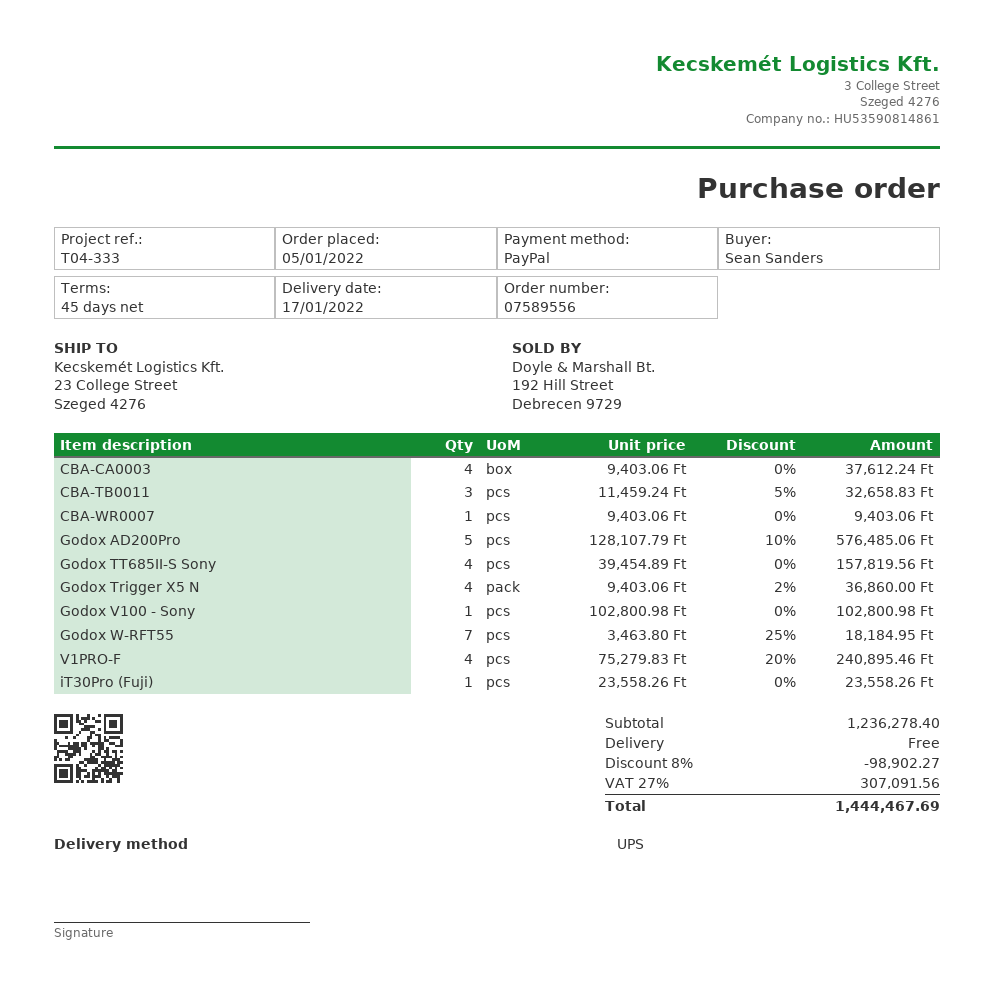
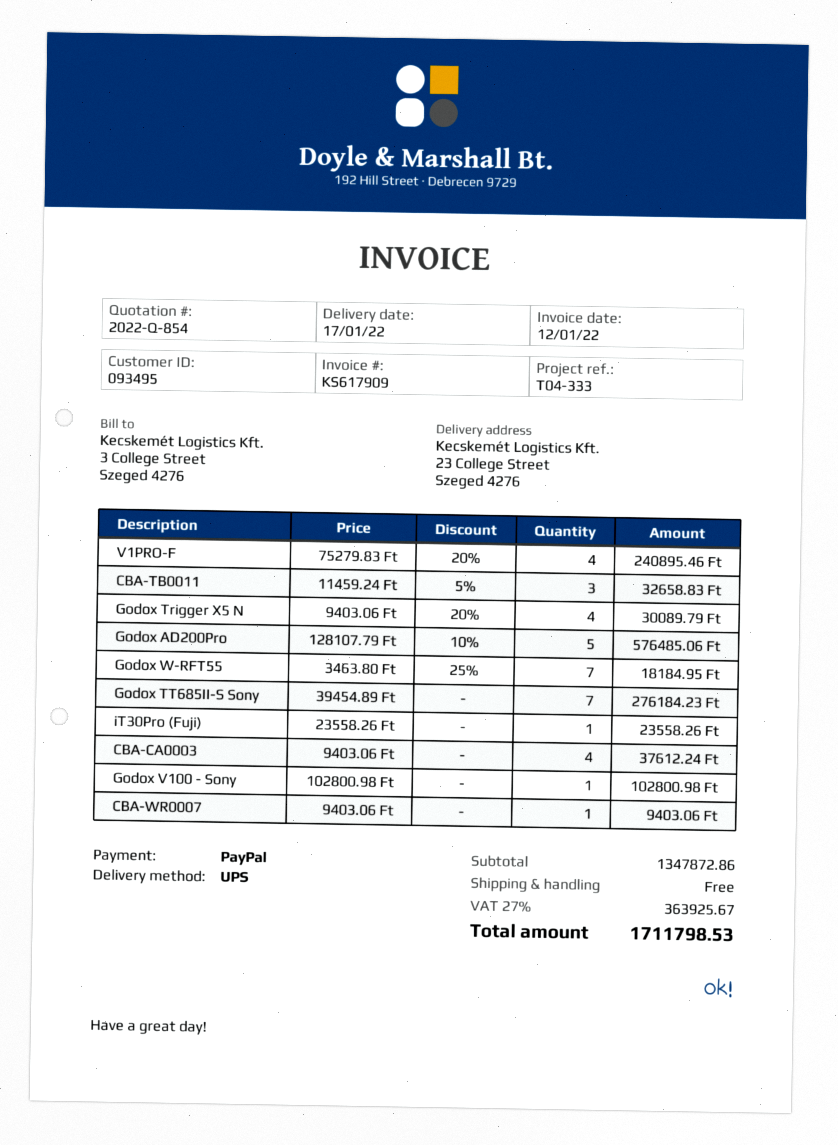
Godox TT685II-S Sony: 4 x 39454.89 = 157819.56 -> 7 x 39454.89 = 276184.23
Godox Trigger X5 N: 4 x 9403.06 - 2% = 36860.00 -> 4 x 9403.06 - 20% = 30089.79
subtotal: 1236278.40 -> 1347872.86
discount: 8% = 98902.27 -> none
tax: 27% = 307091.56 -> 27% = 363925.67
total: 1444467.69 -> 1711798.53

